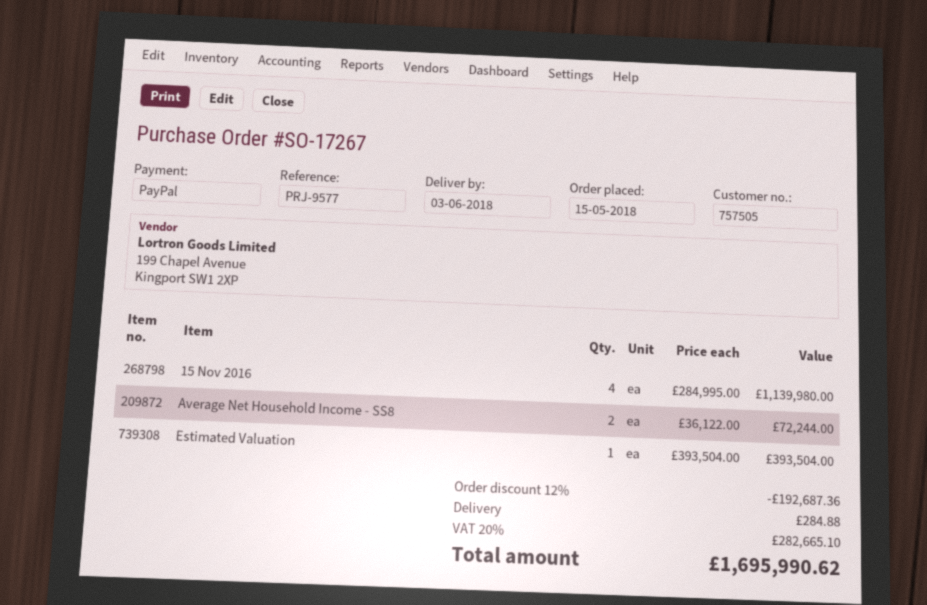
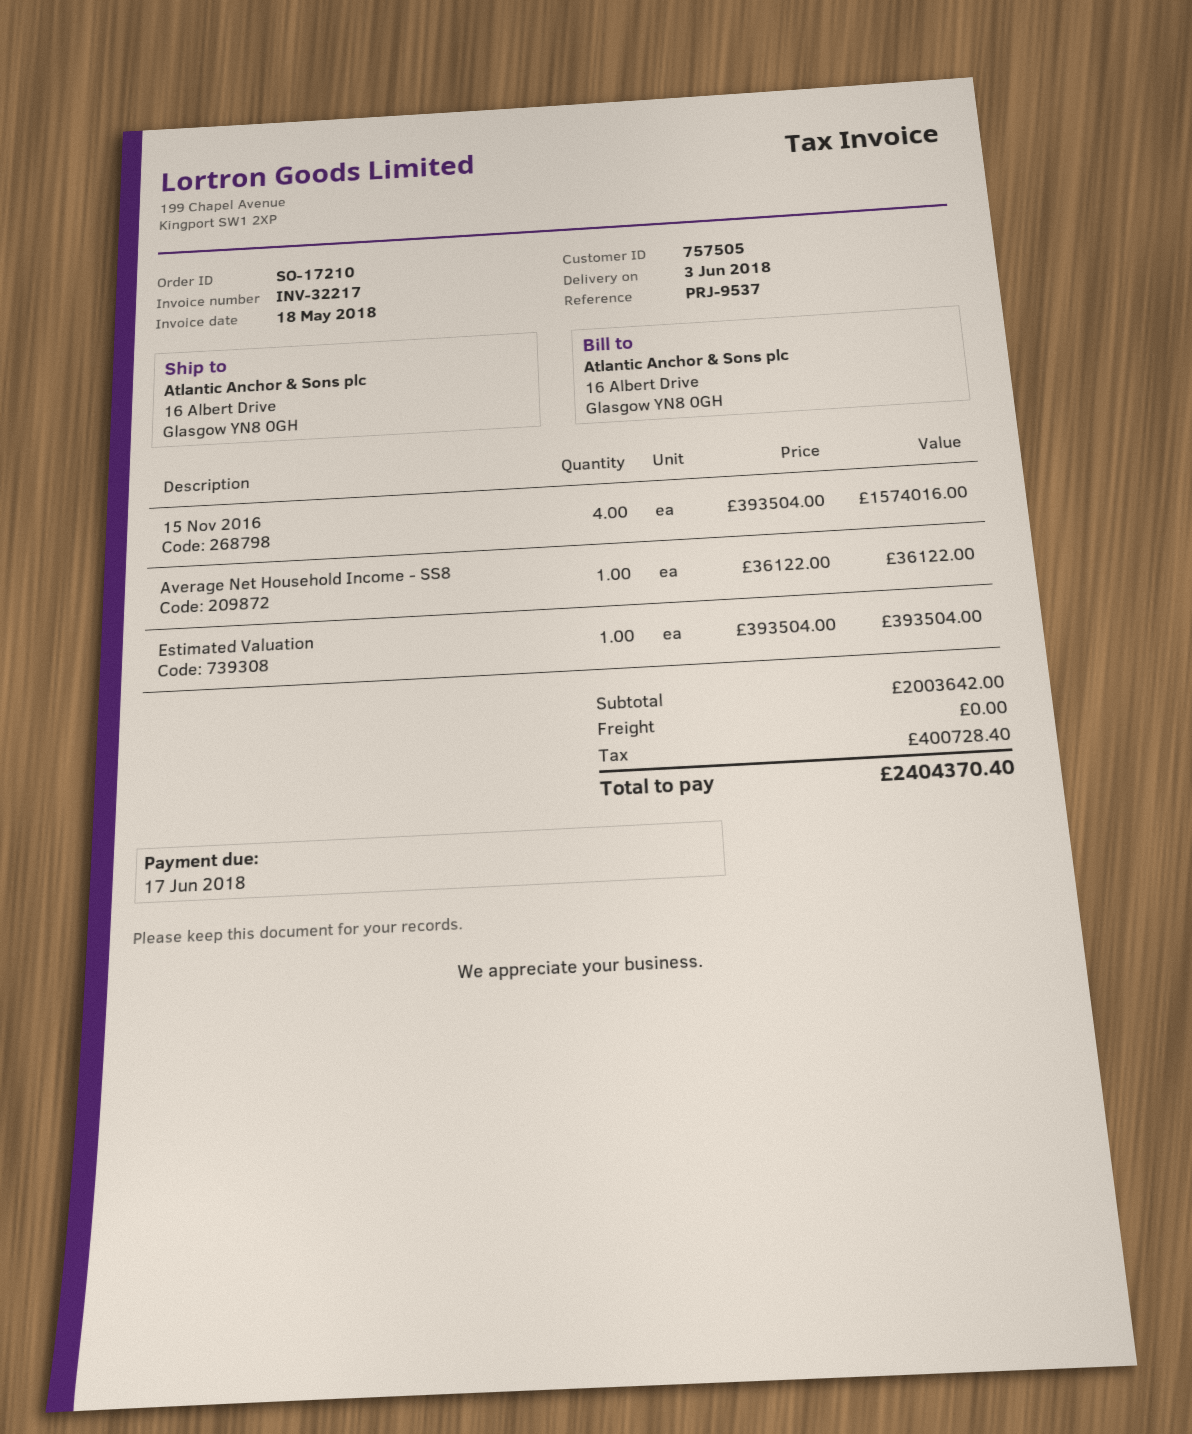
order number: SO-17267 -> SO-17210
reference: PRJ-9577 -> PRJ-9537
15 Nov 2016: 4 x 284995.00 = 1139980.00 -> 4 x 393504.00 = 1574016.00
Average Net Household Income - SS8: 2 x 36122.00 = 72244.00 -> 1 x 36122.00 = 36122.00
discount: 12% = 192687.36 -> none
shipping: 284.88 -> 0.00
tax: 282665.10 -> 400728.40
total: 1695990.62 -> 2404370.40

